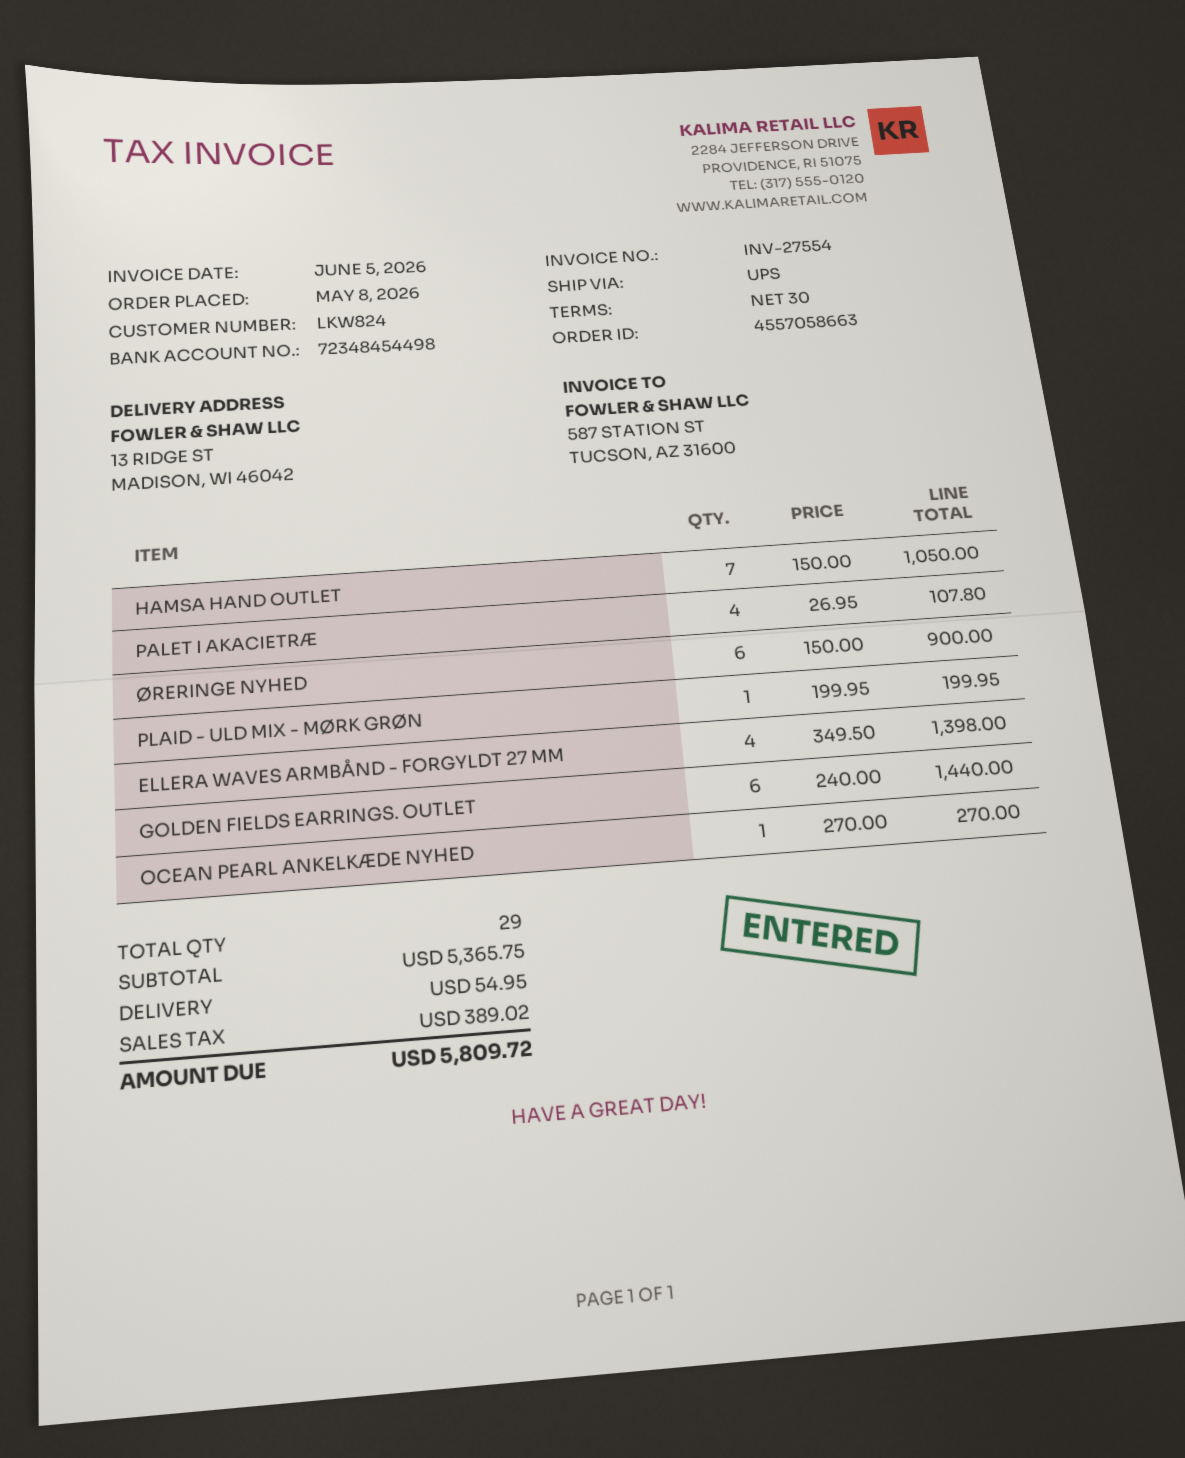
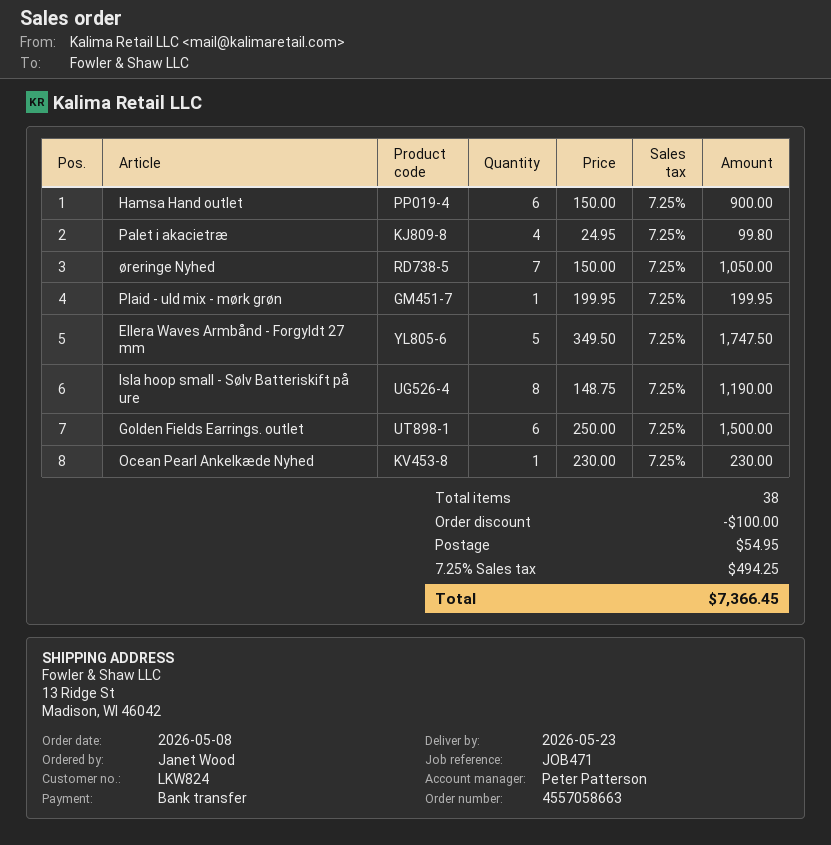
HAMSA HAND OUTLET: 7 x 150.00 = 1050.00 -> 6 x 150.00 = 900.00
PALET I AKACIETRÆ: 4 x 26.95 = 107.80 -> 4 x 24.95 = 99.80
ØRERINGE NYHED: 6 x 150.00 = 900.00 -> 7 x 150.00 = 1050.00
ELLERA WAVES ARMBÅND - FORGYLDT 27 MM: 4 x 349.50 = 1398.00 -> 5 x 349.50 = 1747.50
GOLDEN FIELDS EARRINGS. OUTLET: 6 x 240.00 = 1440.00 -> 6 x 250.00 = 1500.00
OCEAN PEARL ANKELKÆDE NYHED: 1 x 270.00 = 270.00 -> 1 x 230.00 = 230.00
Isla hoop small - Sølv Batteriskift på ure: none -> 8 x 148.75 = 1190.00
total quantity: 29 -> 38
discount: none -> 100.00
tax: 389.02 -> 494.25
total: 5809.72 -> 7366.45

